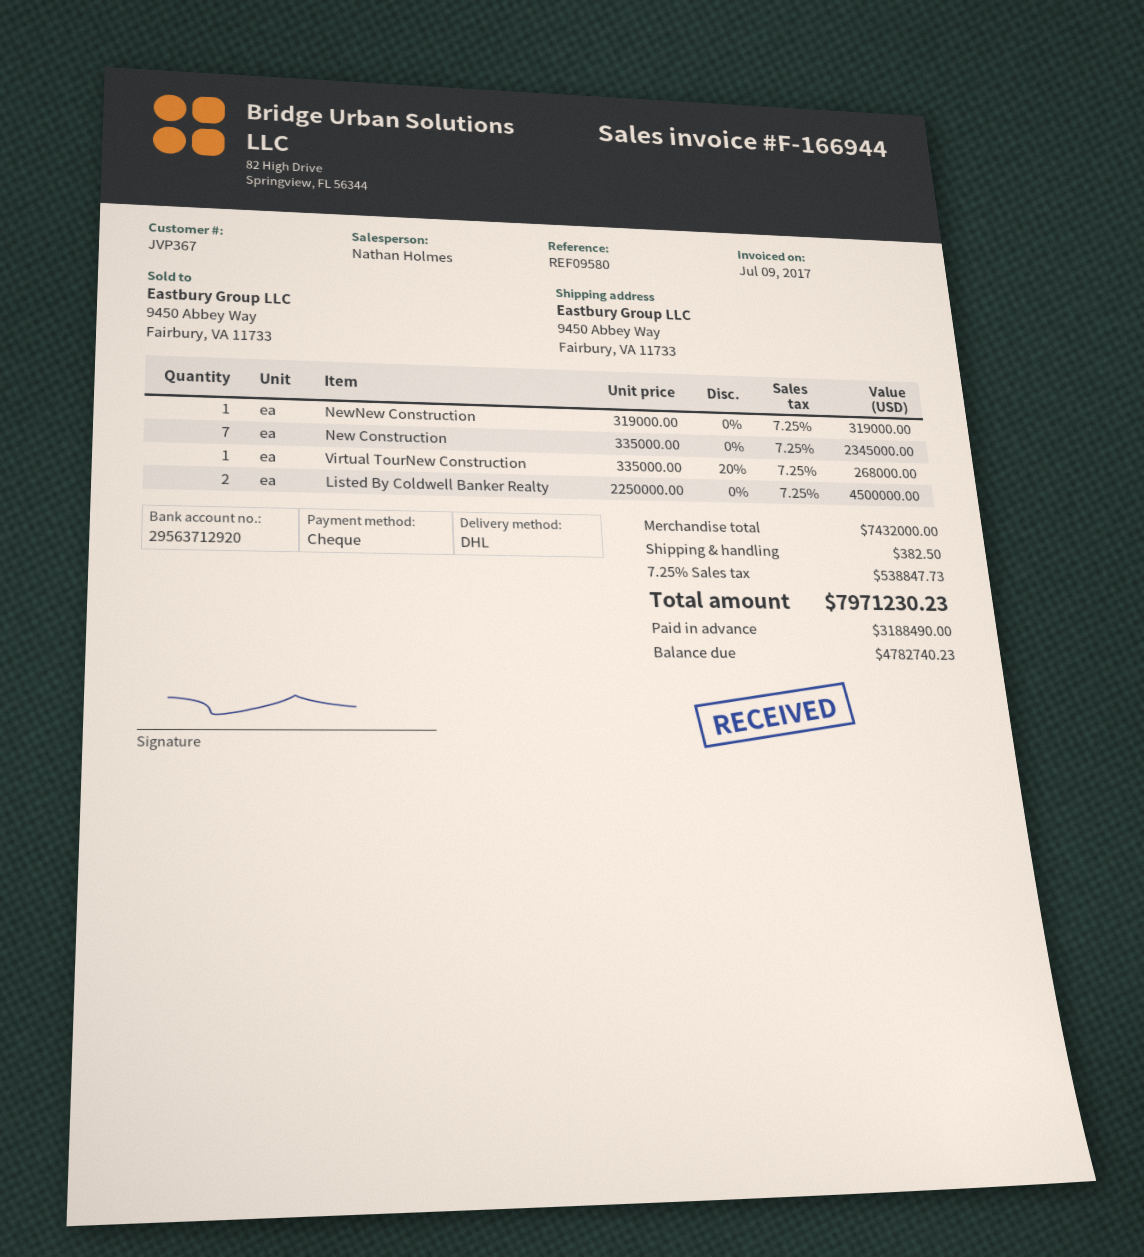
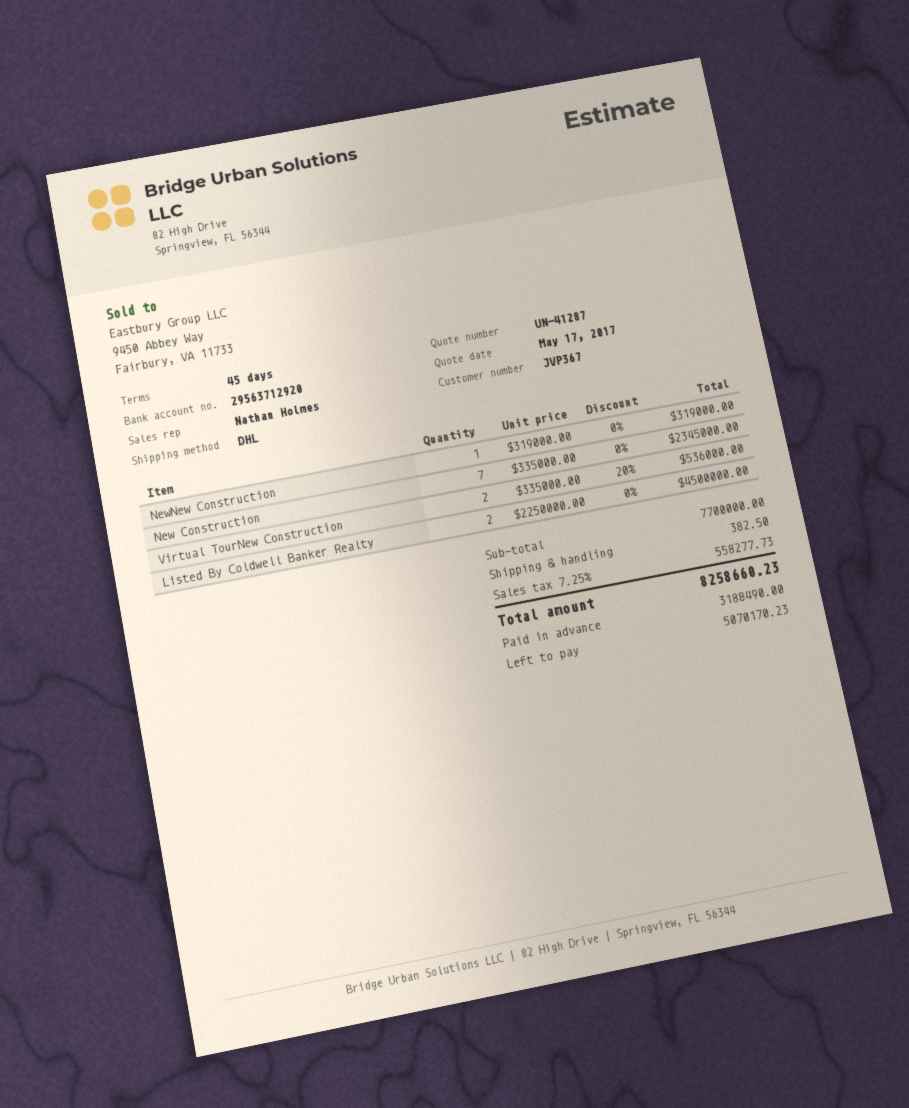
Virtual TourNew Construction: 1 x 335000.00 - 20% = 268000.00 -> 2 x 335000.00 - 20% = 536000.00
subtotal: 7432000.00 -> 7700000.00
tax: 7.25% = 538847.73 -> 7.25% = 558277.73
total: 7971230.23 -> 8258660.23
balance: 4782740.23 -> 5070170.23

